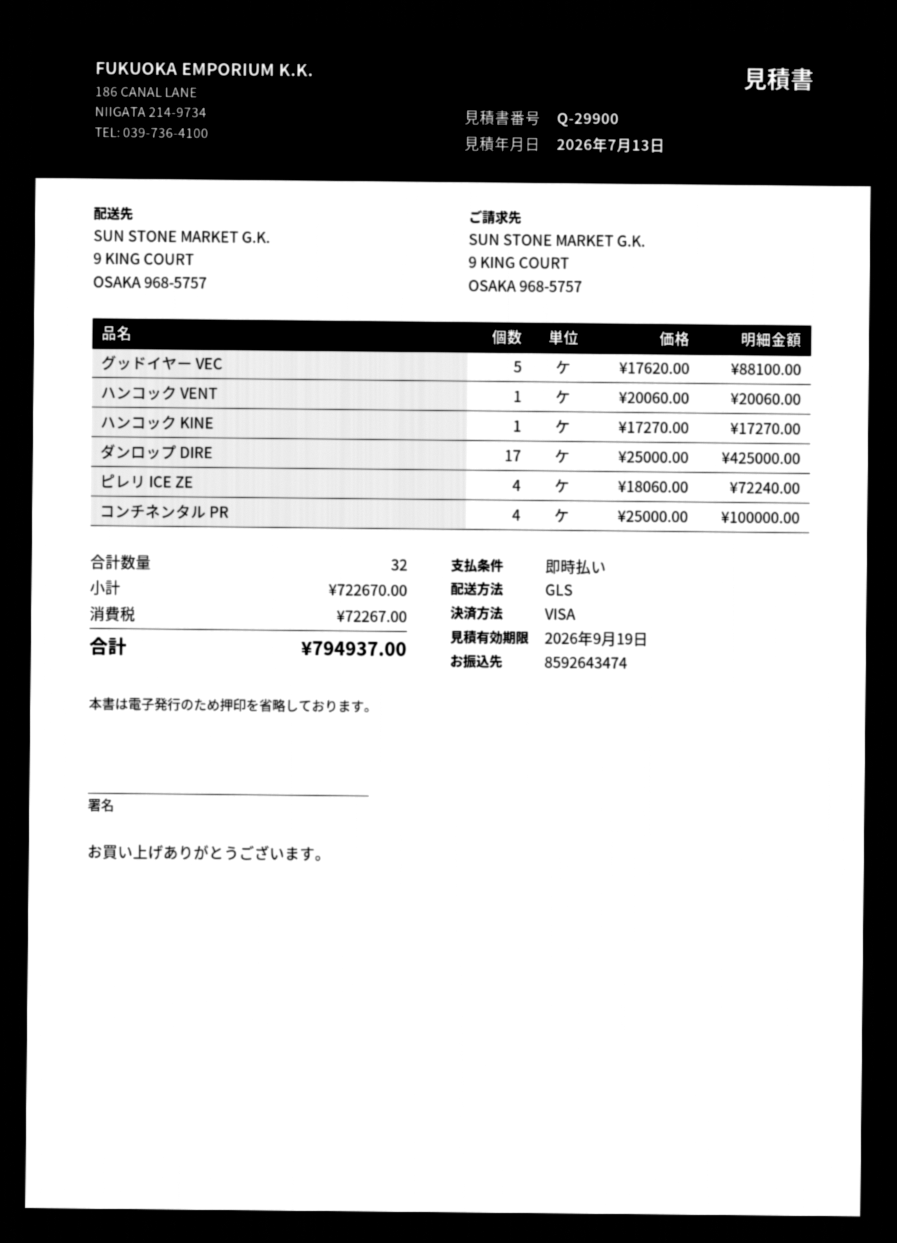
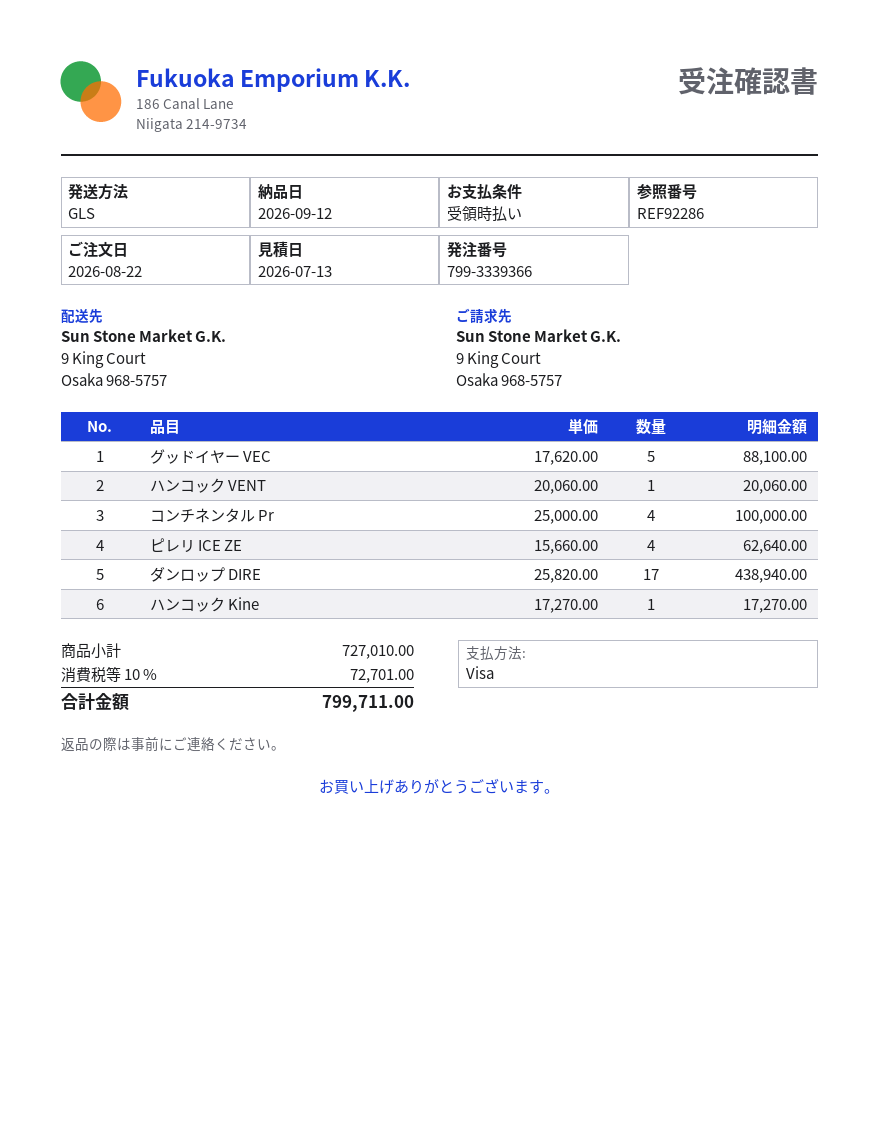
ダンロップ DIRE: 17 x 25000.00 = 425000.00 -> 17 x 25820.00 = 438940.00
ピレリ ICE ZE: 4 x 18060.00 = 72240.00 -> 4 x 15660.00 = 62640.00
subtotal: 722670.00 -> 727010.00
tax: 72267.00 -> 72701.00
total: 794937.00 -> 799711.00

